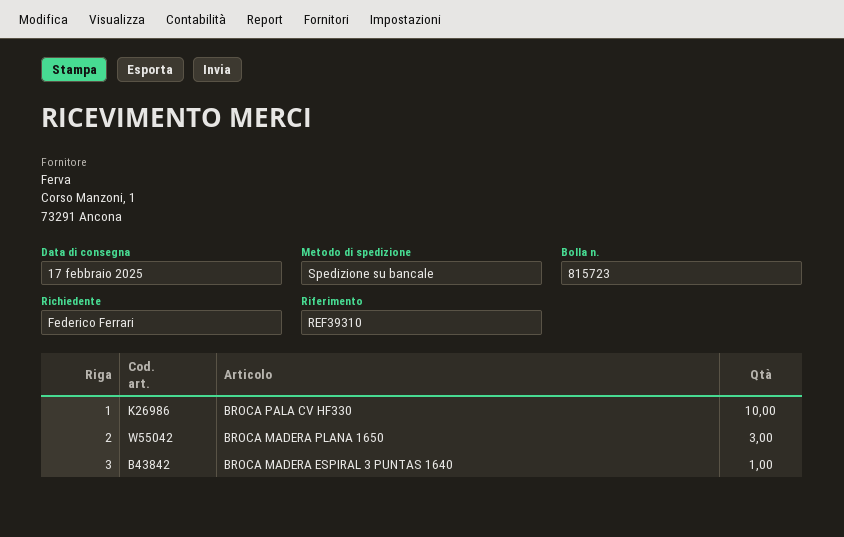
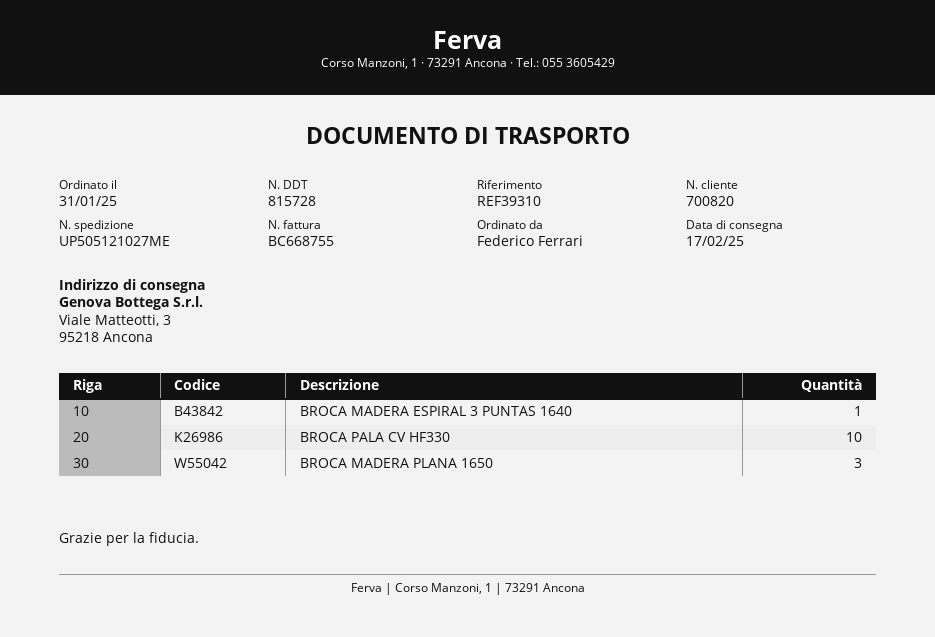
delivery note number: 815723 -> 815728

